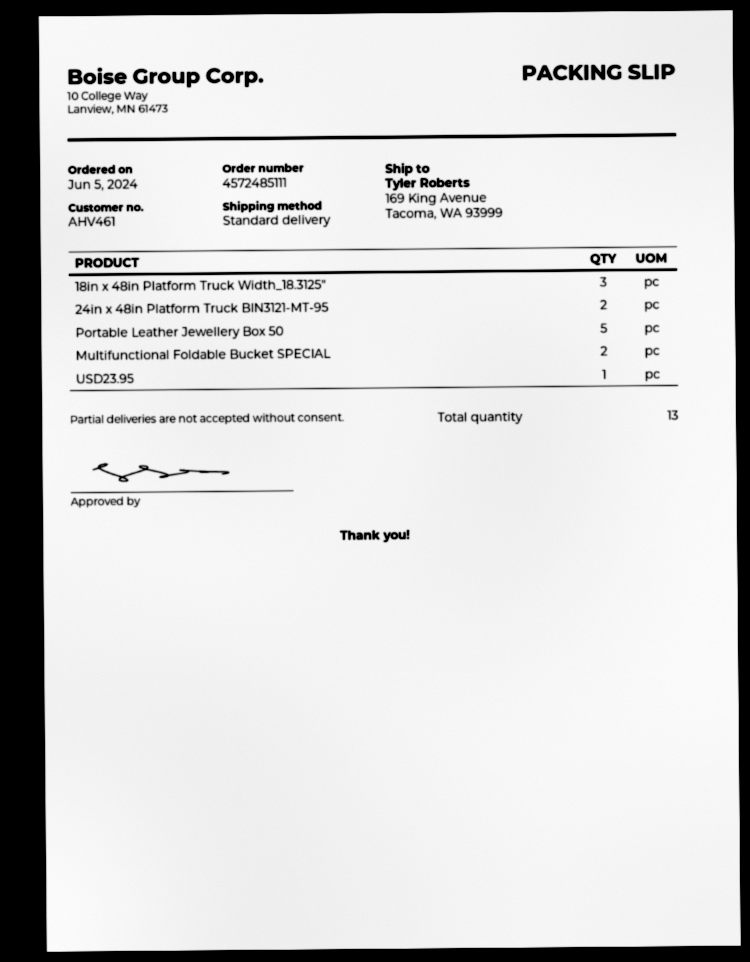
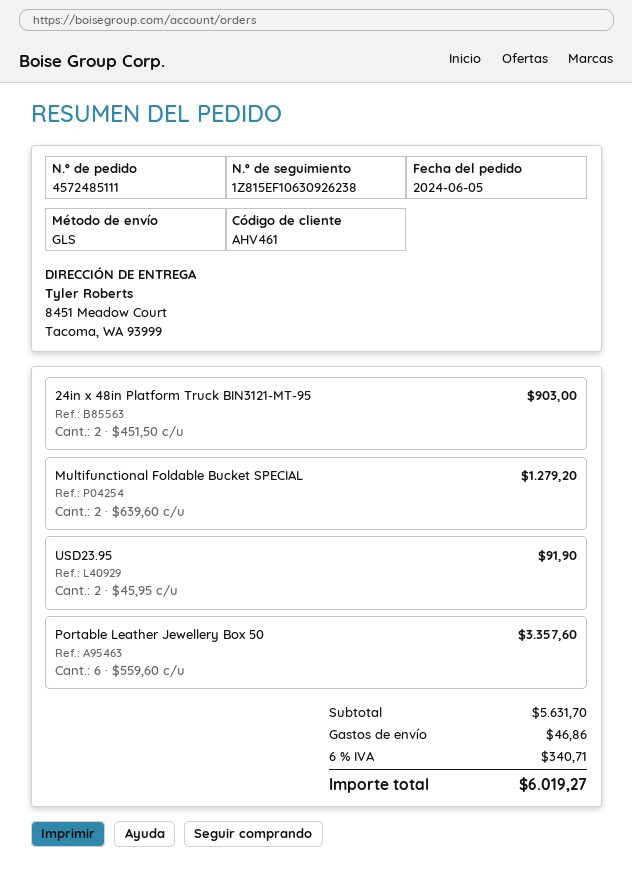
shipping method: standard -> GLS
ship to: 169 King Avenue, Tacoma, WA 93999 -> 8451 Meadow Court, Tacoma, WA 93999
18in x 48in Platform Truck Width_18.3125": 3 -> none
Portable Leather Jewellery Box 50: 5 -> 6
USD23.95: 1 -> 2

